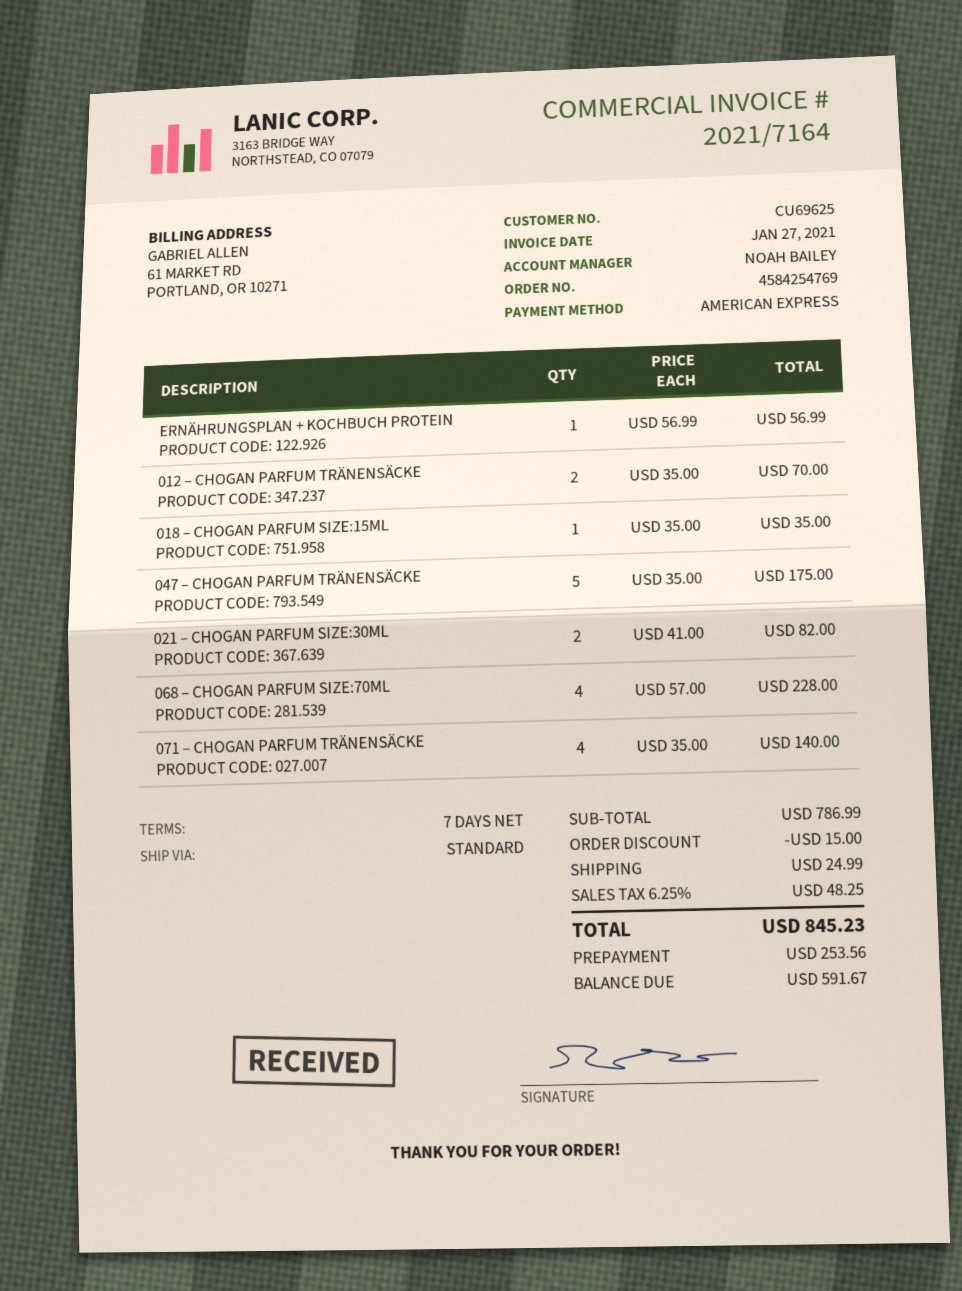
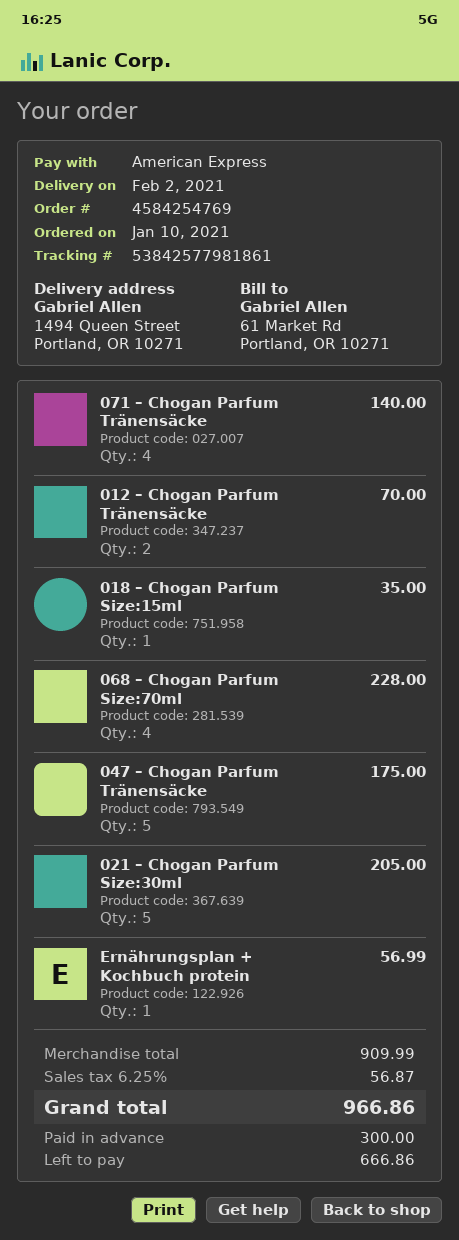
021 – CHOGAN PARFUM SIZE:30ML: 2 for 82.00 -> 5 for 205.00
subtotal: 786.99 -> 909.99
discount: 15.00 -> none
shipping: 24.99 -> none
tax: 6.25% = 48.25 -> 6.25% = 56.87
total: 845.23 -> 966.86
deposit: 253.56 -> 300.00
balance: 591.67 -> 666.86

